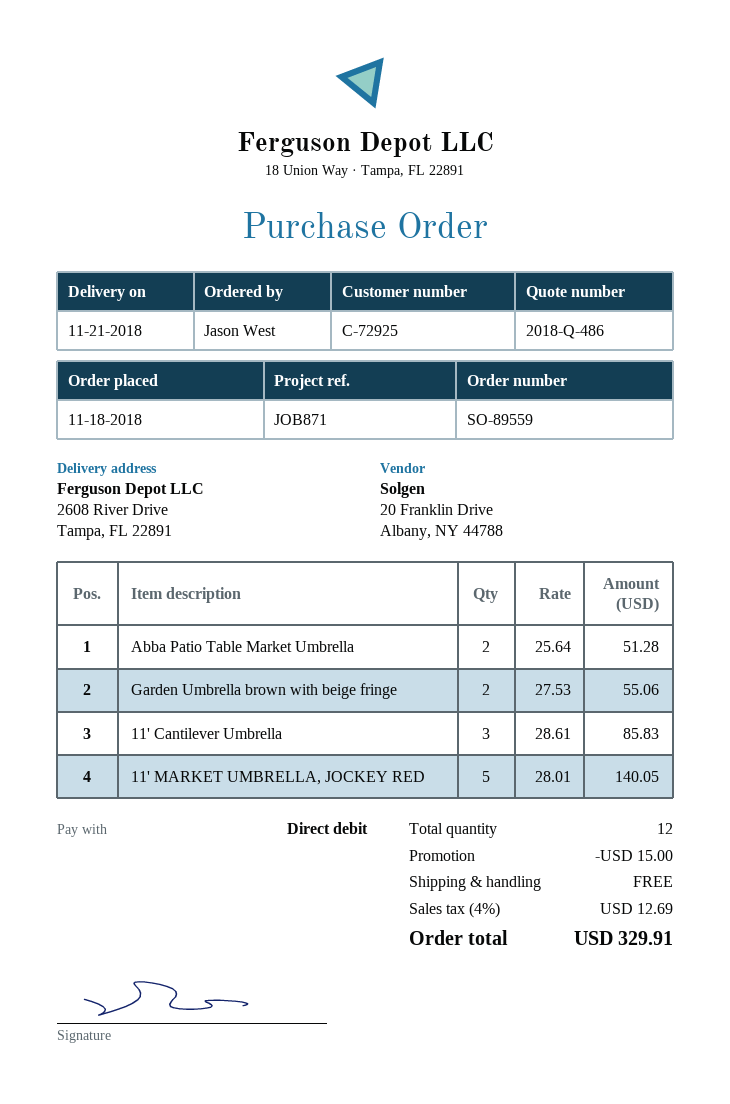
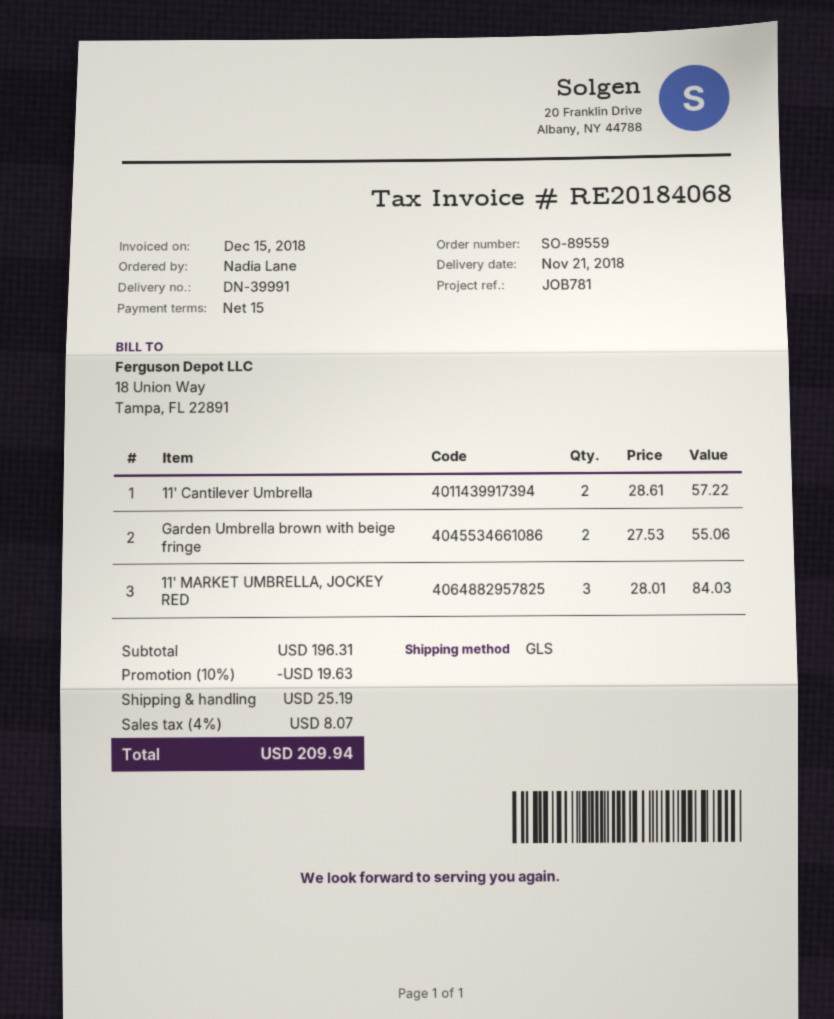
reference: JOB871 -> JOB781
ordered by: Jason West -> Nadia Lane
Abba Patio Table Market Umbrella: 2 x 25.64 = 51.28 -> none
11' Cantilever Umbrella: 3 x 28.61 = 85.83 -> 2 x 28.61 = 57.22
11' MARKET UMBRELLA, JOCKEY RED: 5 x 28.01 = 140.05 -> 3 x 28.01 = 84.03
discount: 15.00 -> 19.63
shipping: 0.00 -> 25.19
tax: 4% = 12.69 -> 4% = 8.07
total: 329.91 -> 209.94

